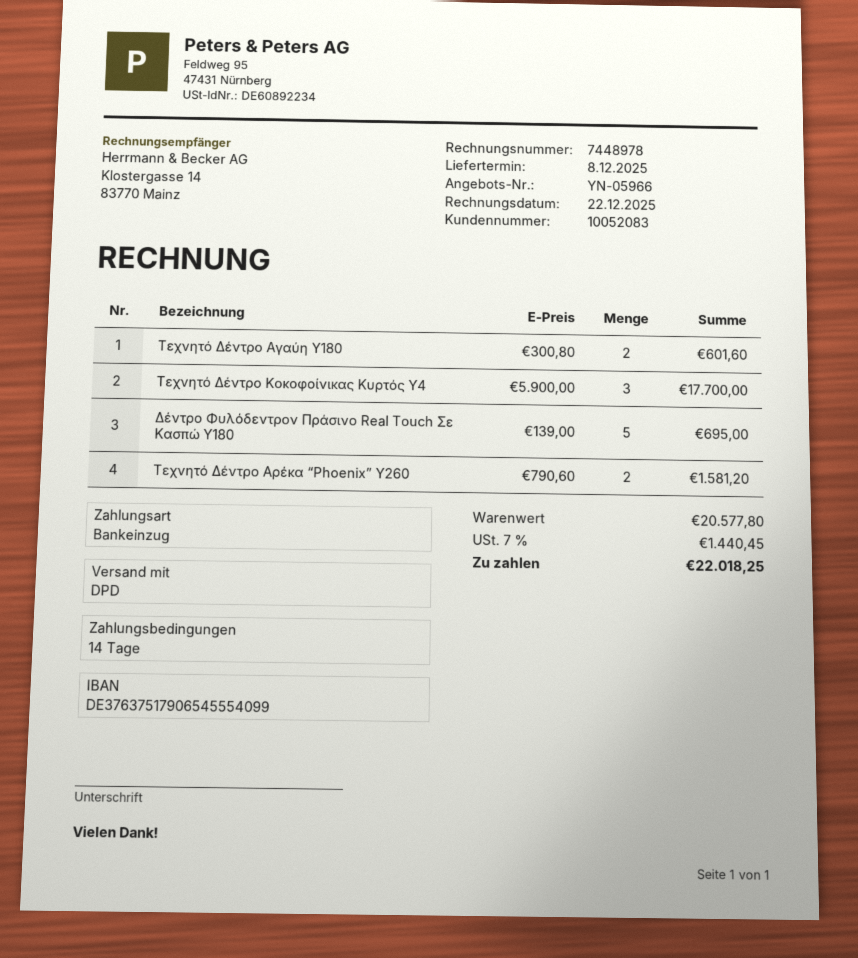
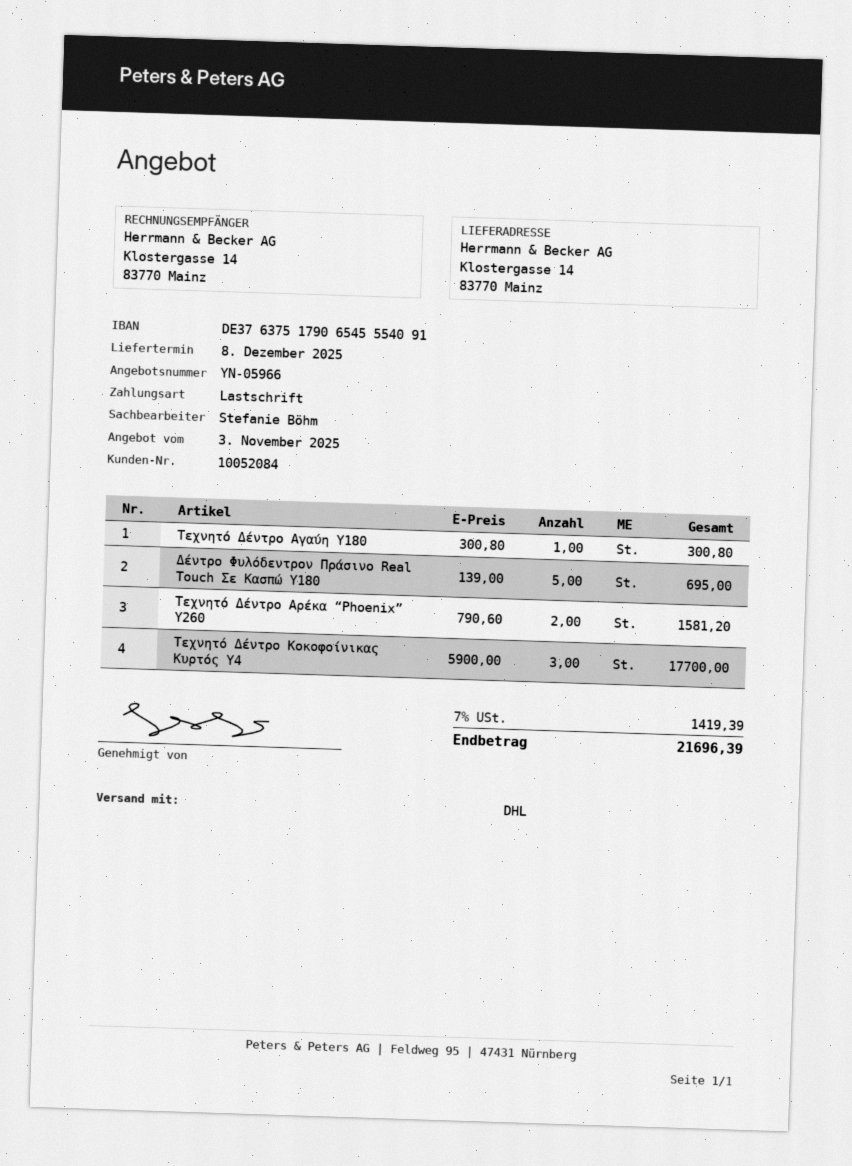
customer number: 10052083 -> 10052084
bank account: DE37637517906545554099 -> DE37637517906545554091
shipping method: DPD -> DHL
Τεχνητό Δέντρο Αγαύη Υ180: 2 x 300.80 = 601.60 -> 1 x 300.80 = 300.80
tax: 7% = 1440.45 -> 7% = 1419.39
total: 22018.25 -> 21696.39

